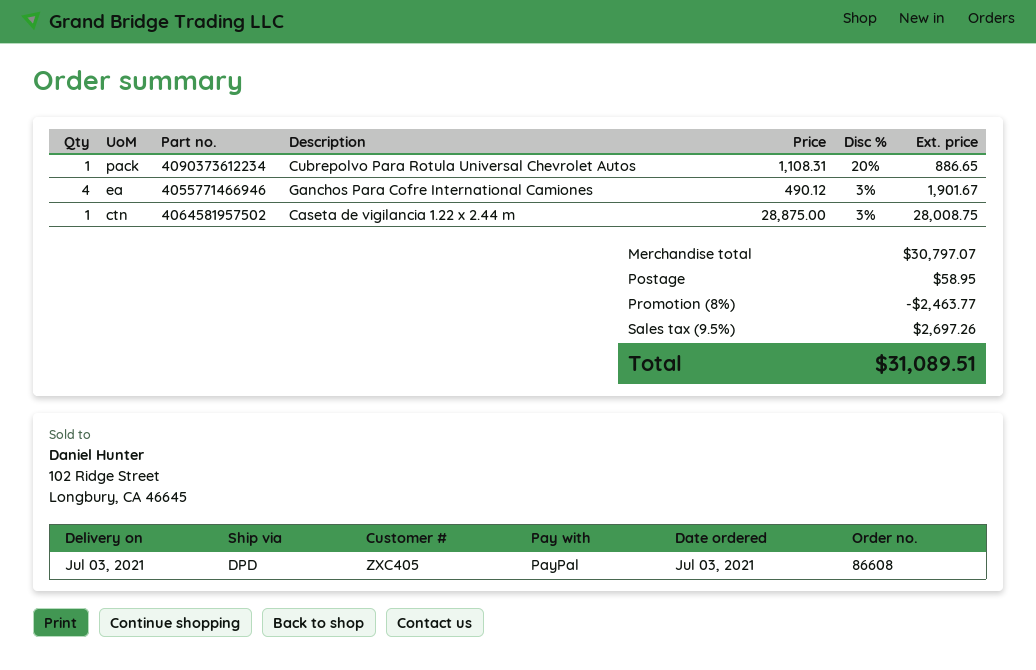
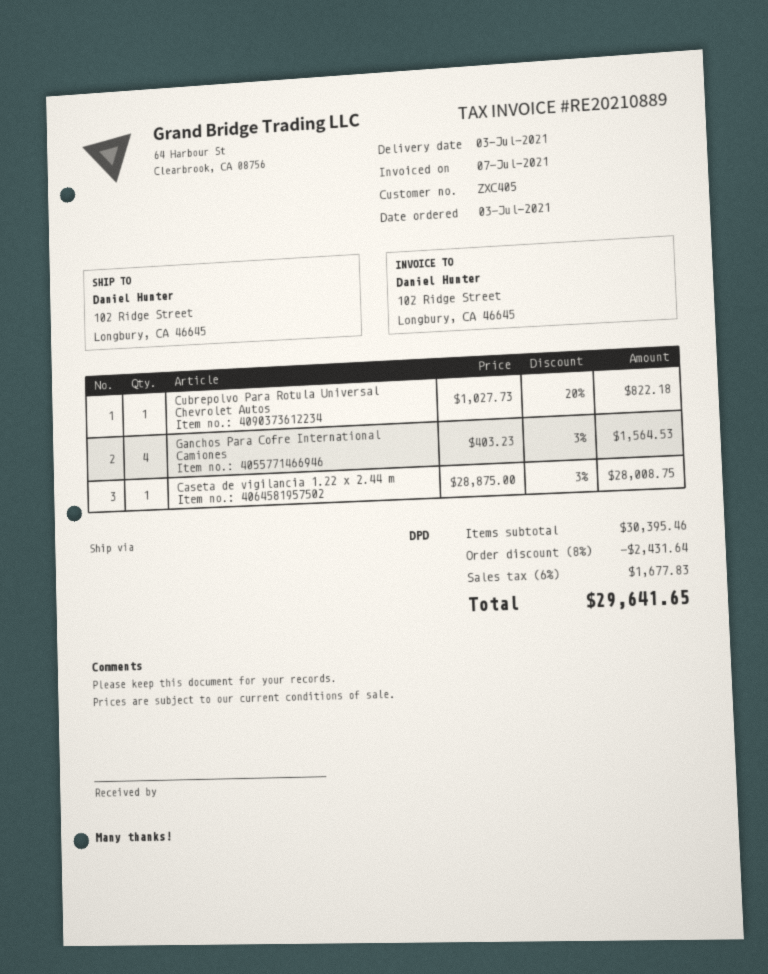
Cubrepolvo Para Rotula Universal Chevrolet Autos: 1 x 1108.31 - 20% = 886.65 -> 1 x 1027.73 - 20% = 822.18
Ganchos Para Cofre International Camiones: 4 x 490.12 - 3% = 1901.67 -> 4 x 403.23 - 3% = 1564.53
subtotal: 30797.07 -> 30395.46
discount: 8% = 2463.77 -> 8% = 2431.64
shipping: 58.95 -> none
tax: 9.5% = 2697.26 -> 6% = 1677.83
total: 31089.51 -> 29641.65

